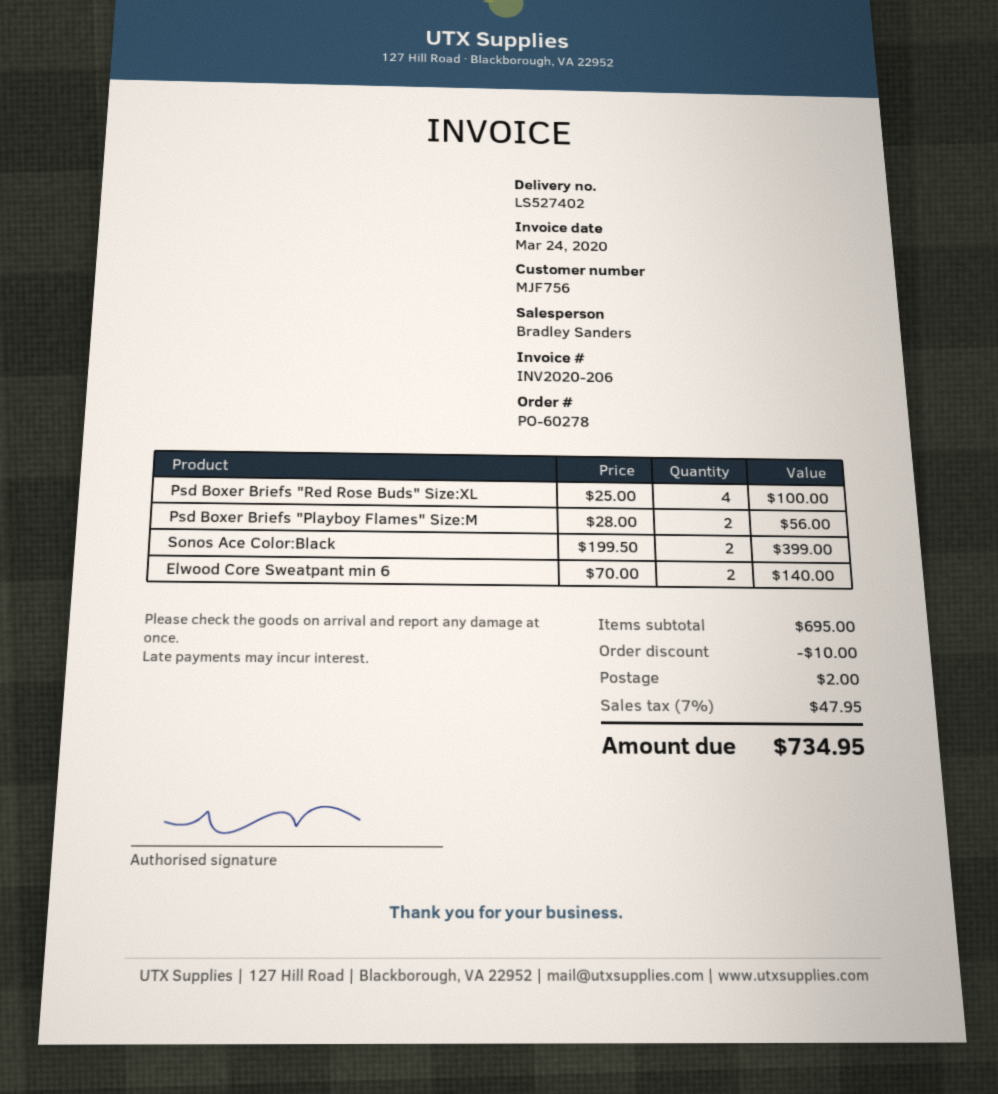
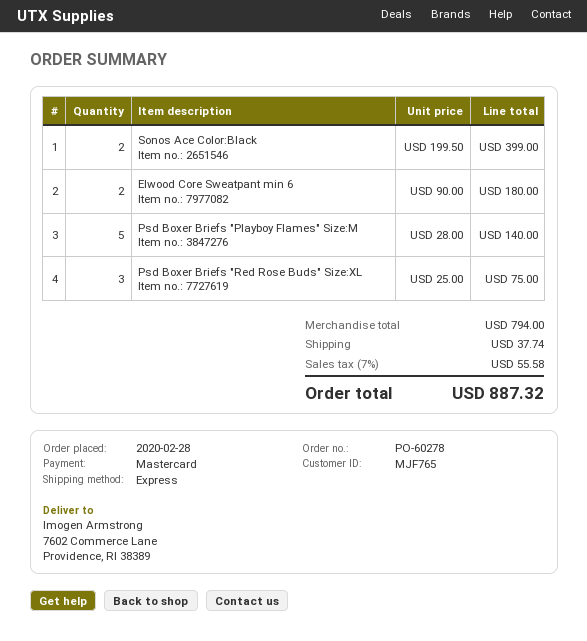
customer number: MJF756 -> MJF765
Psd Boxer Briefs "Red Rose Buds" Size:XL: 4 x 25.00 = 100.00 -> 3 x 25.00 = 75.00
Psd Boxer Briefs "Playboy Flames" Size:M: 2 x 28.00 = 56.00 -> 5 x 28.00 = 140.00
Elwood Core Sweatpant min 6: 2 x 70.00 = 140.00 -> 2 x 90.00 = 180.00
subtotal: 695.00 -> 794.00
discount: 10.00 -> none
shipping: 2.00 -> 37.74
tax: 7% = 47.95 -> 7% = 55.58
total: 734.95 -> 887.32

